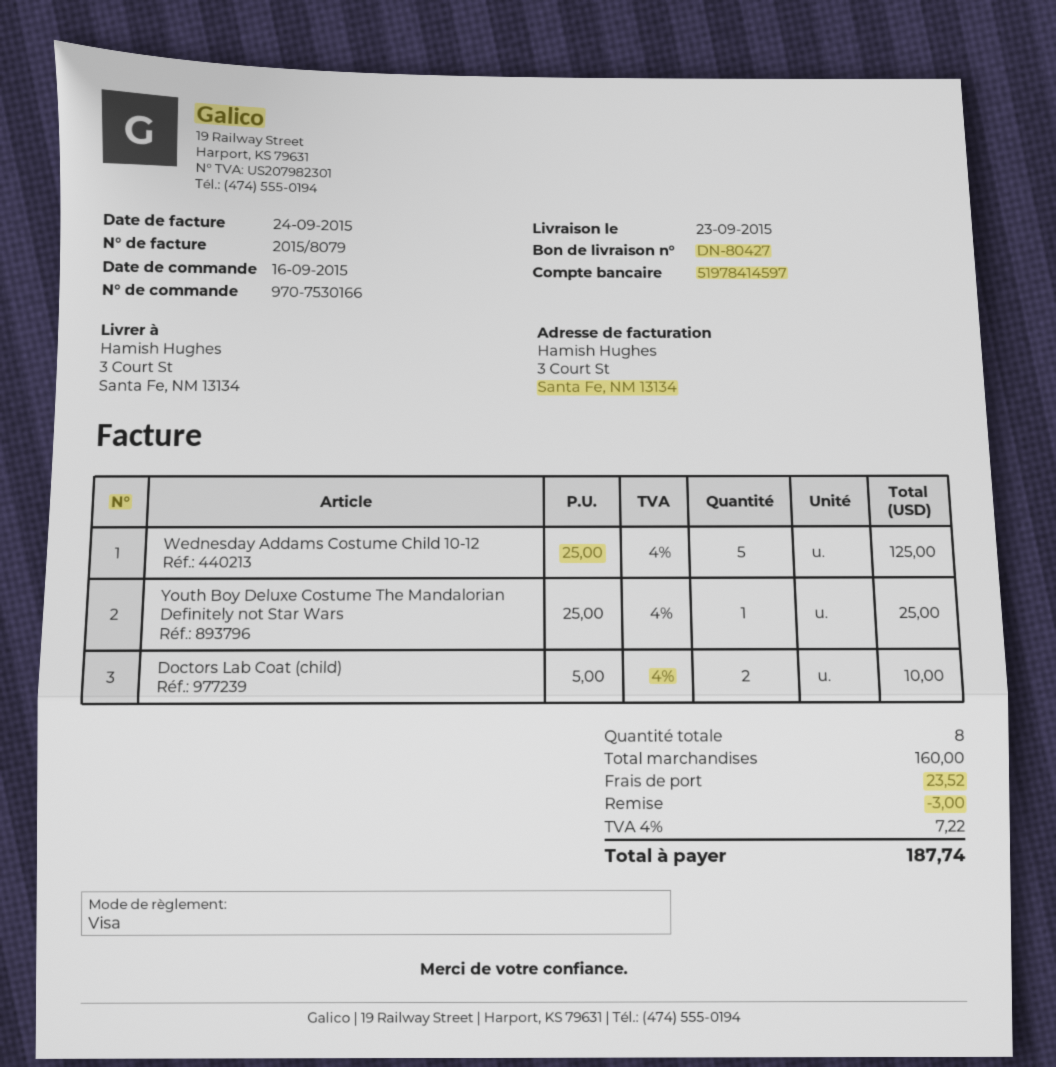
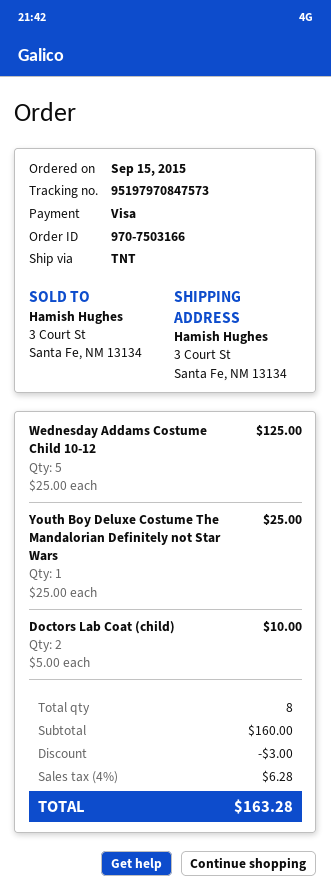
order number: 970-7530166 -> 970-7503166
order date: 2015-09-16 -> 2015-09-15
shipping: 23.52 -> none
tax: 4% = 7.22 -> 4% = 6.28
total: 187.74 -> 163.28

